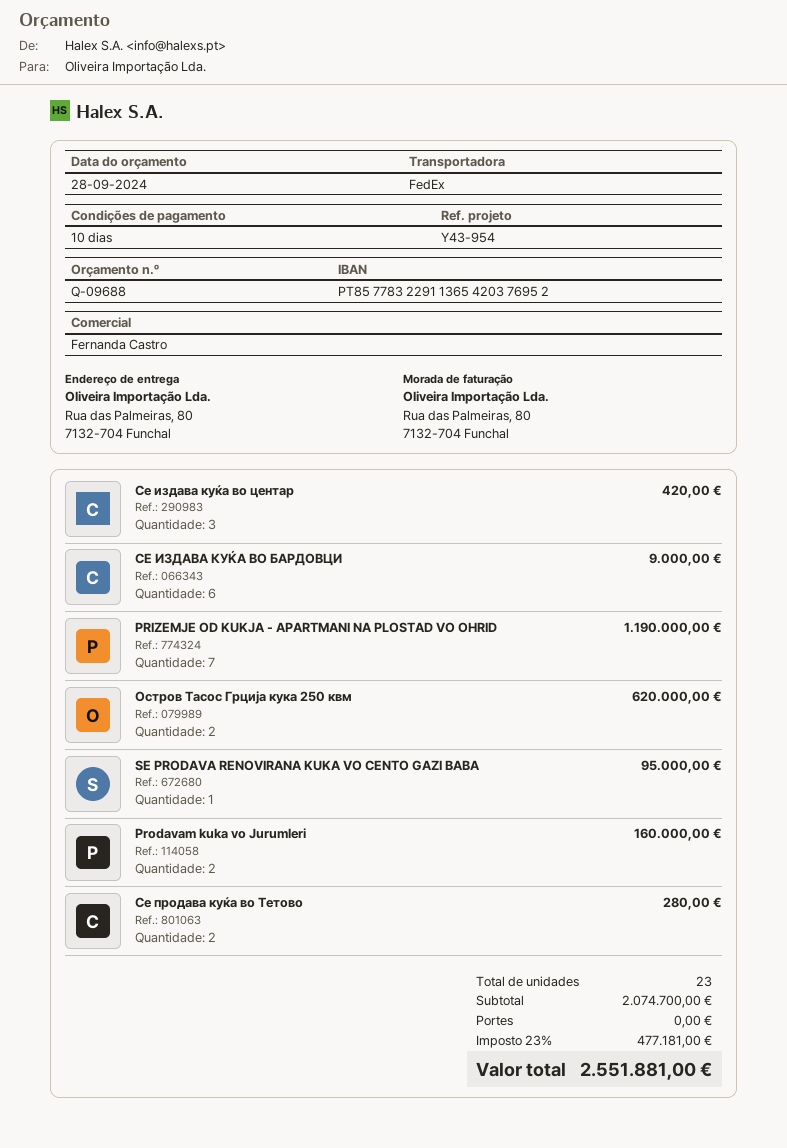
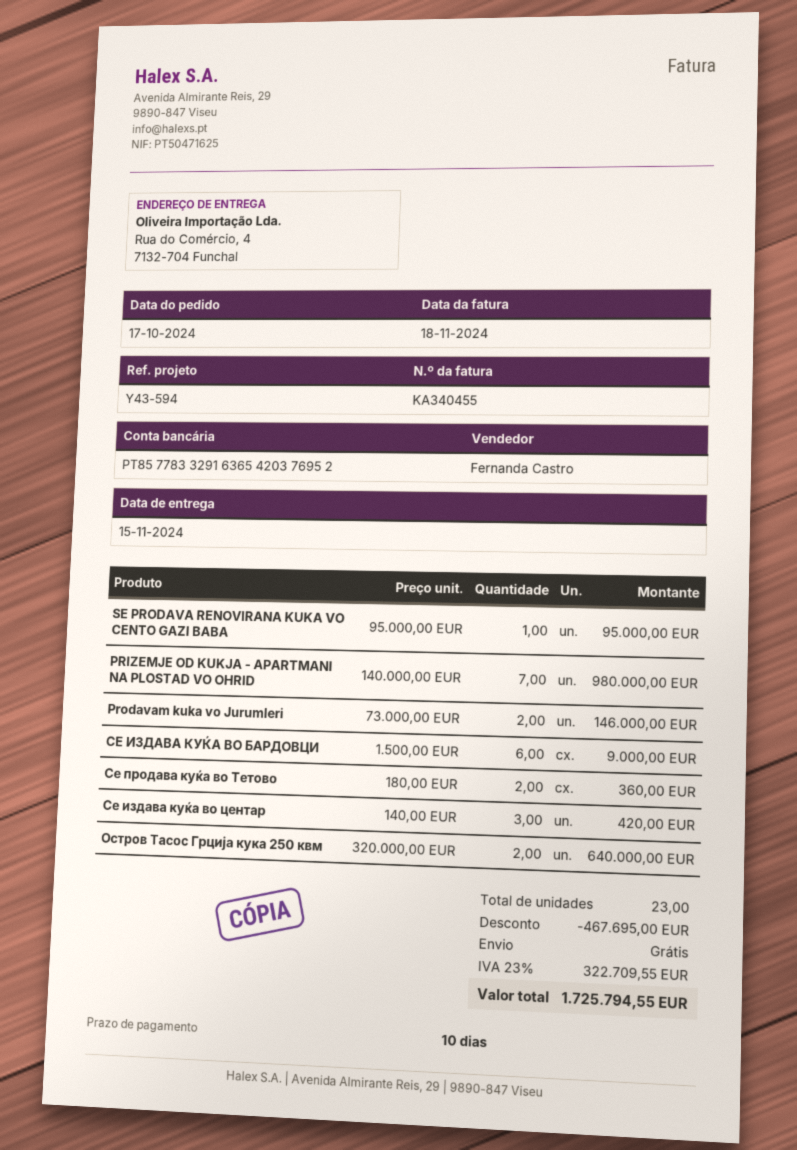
reference: Y43-954 -> Y43-594
bank account: PT85778322911365420376952 -> PT85778332916365420376952
ship to: Rua das Palmeiras, 80, 7132-704 Funchal -> Rua do Comércio, 4, 7132-704 Funchal
PRIZEMJE OD KUKJA - APARTMANI NA PLOSTAD VO OHRID: 7 for 1190000.00 -> 7 for 980000.00
Остров Тасос Грција кука 250 квм: 2 for 620000.00 -> 2 for 640000.00
Prodavam kuka vo Jurumleri: 2 for 160000.00 -> 2 for 146000.00
Се продава куќа во Тетово: 2 for 280.00 -> 2 for 360.00
discount: none -> 467695.00
tax: 23% = 477181.00 -> 23% = 322709.55
total: 2551881.00 -> 1725794.55

